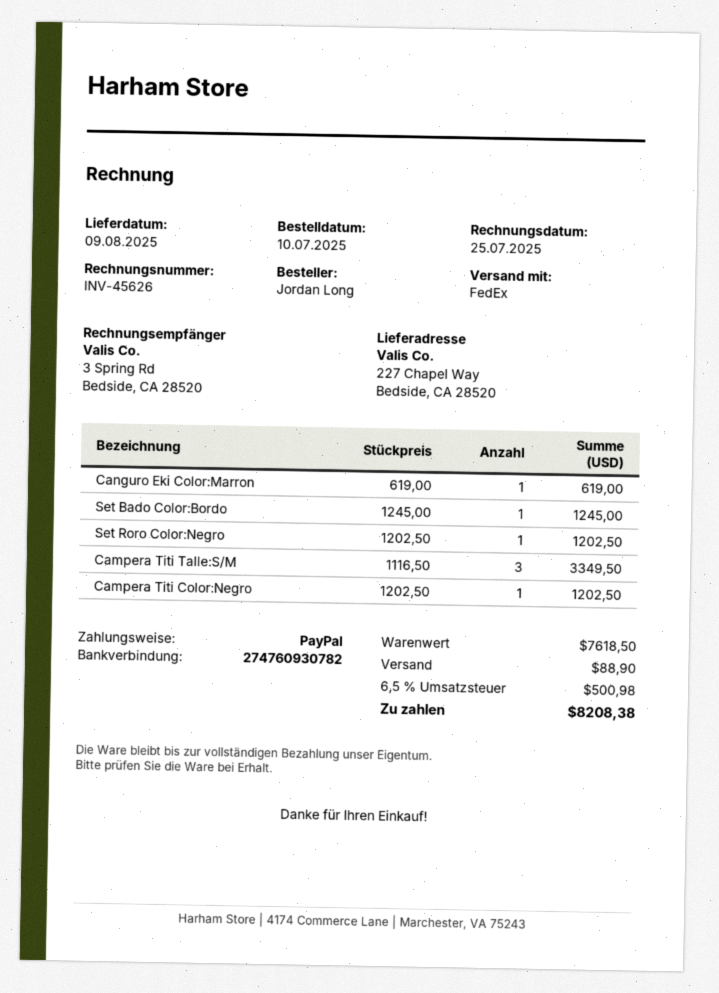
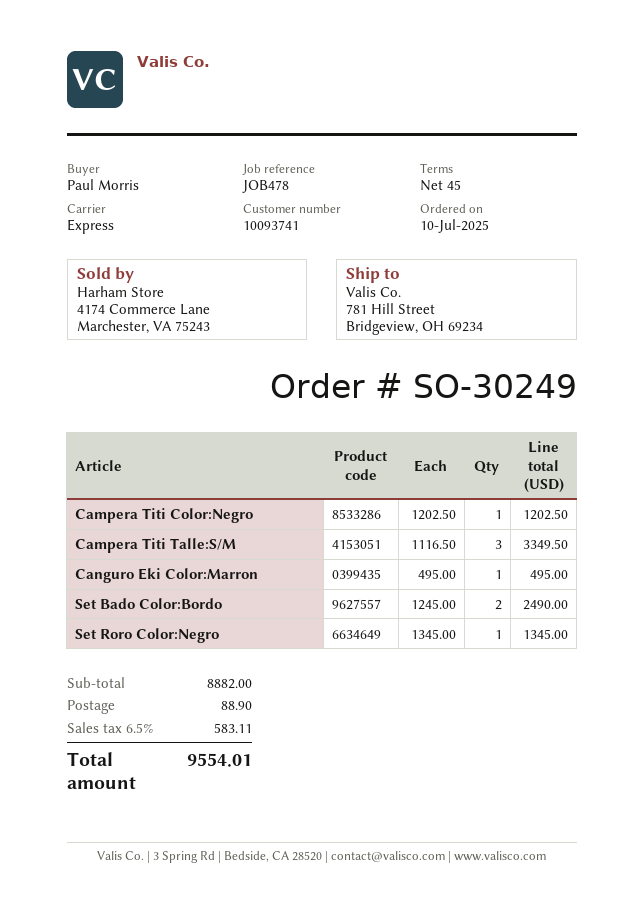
ordered by: Jordan Long -> Paul Morris
shipping method: FedEx -> express
ship to: 227 Chapel Way, Bedside, CA 28520 -> 781 Hill Street, Bridgeview, OH 69234
Canguro Eki Color:Marron: 1 x 619.00 = 619.00 -> 1 x 495.00 = 495.00
Set Bado Color:Bordo: 1 x 1245.00 = 1245.00 -> 2 x 1245.00 = 2490.00
Set Roro Color:Negro: 1 x 1202.50 = 1202.50 -> 1 x 1345.00 = 1345.00
subtotal: 7618.50 -> 8882.00
tax: 6.5% = 500.98 -> 6.5% = 583.11
total: 8208.38 -> 9554.01

